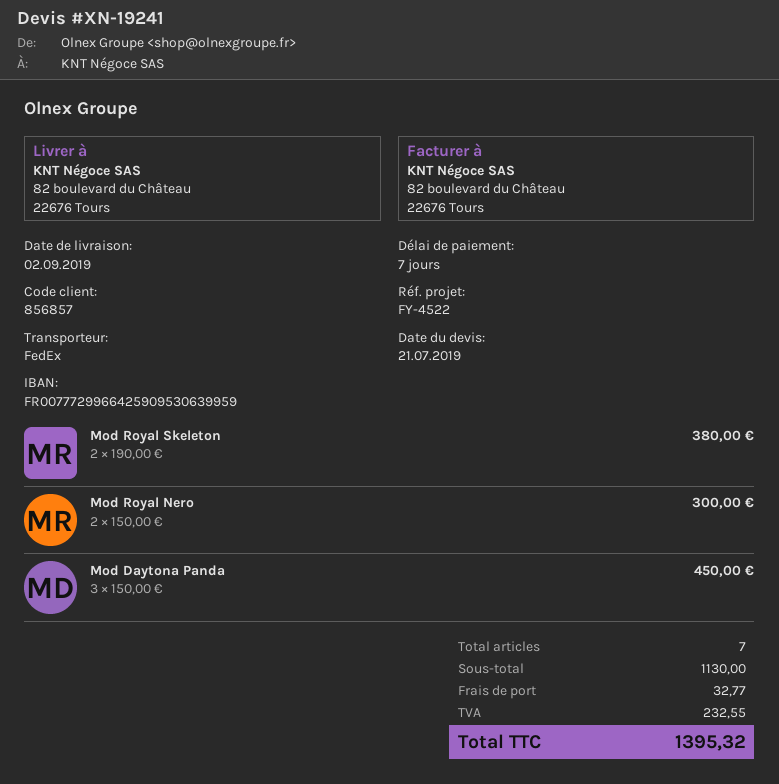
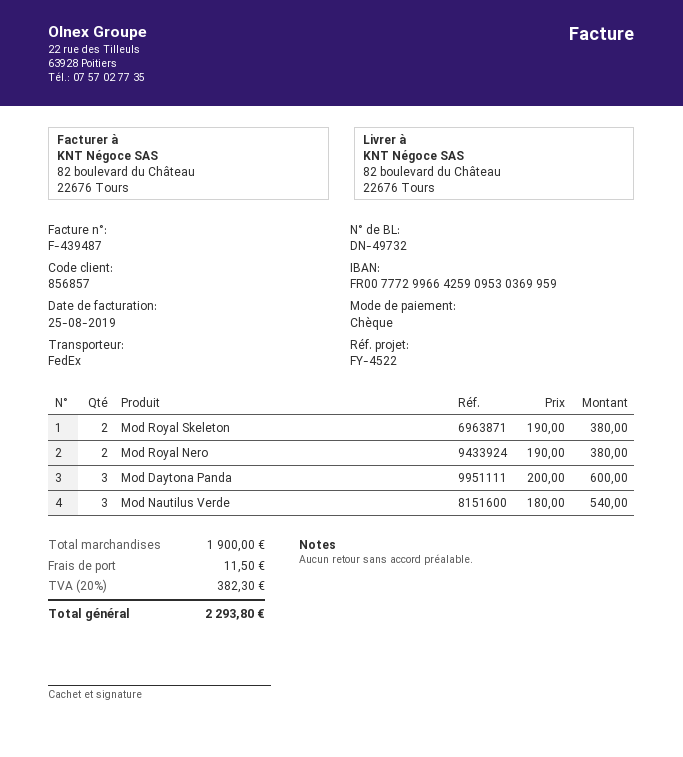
bank account: FR0077729966425909530639959 -> FR0077729966425909530369959
Mod Royal Nero: 2 x 150.00 = 300.00 -> 2 x 190.00 = 380.00
Mod Daytona Panda: 3 x 150.00 = 450.00 -> 3 x 200.00 = 600.00
Mod Nautilus Verde: none -> 3 x 180.00 = 540.00
subtotal: 1130.00 -> 1900.00
shipping: 32.77 -> 11.50
tax: 232.55 -> 382.30
total: 1395.32 -> 2293.80

